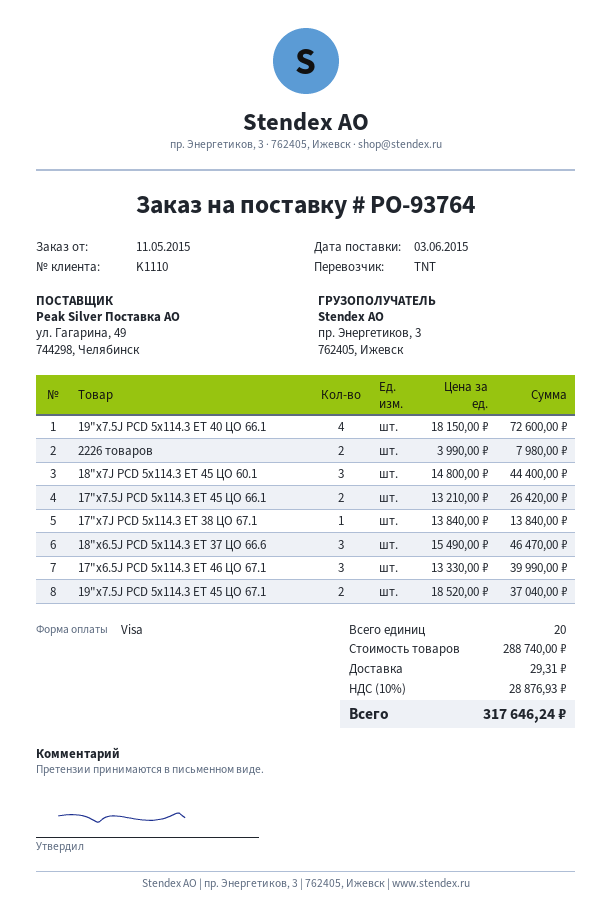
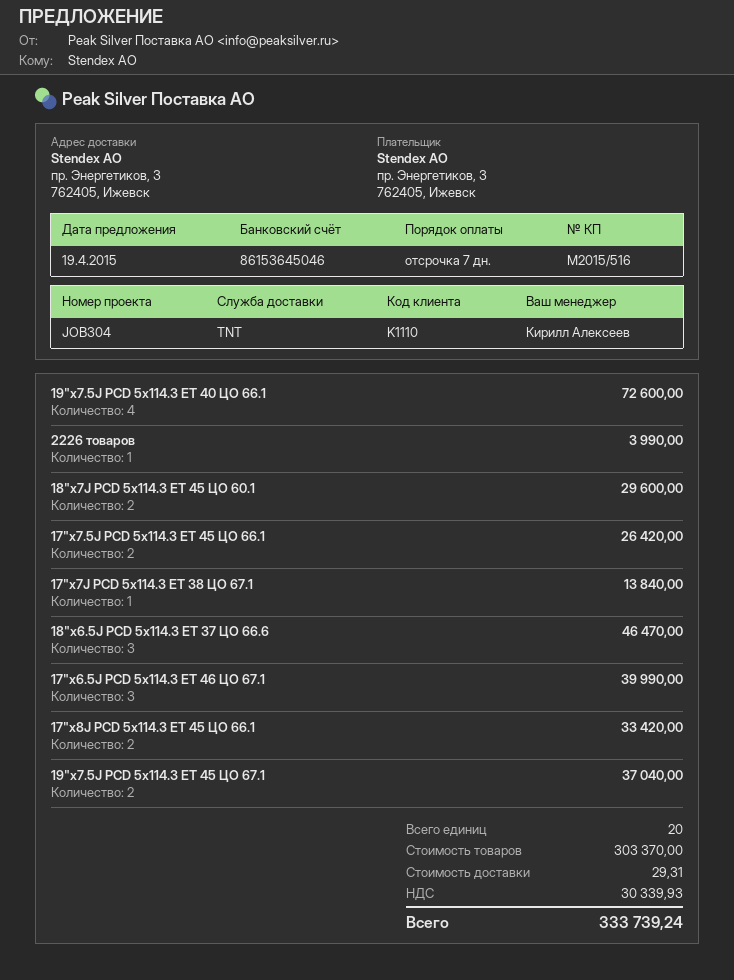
2226 товаров: 2 for 7980.00 -> 1 for 3990.00
18"x7J PCD 5x114.3 ЕТ 45 ЦО 60.1: 3 for 44400.00 -> 2 for 29600.00
17"x8J PCD 5x114.3 ЕТ 45 ЦО 66.1: none -> 2 for 33420.00
subtotal: 288740.00 -> 303370.00
tax: 28876.93 -> 30339.93
total: 317646.24 -> 333739.24

